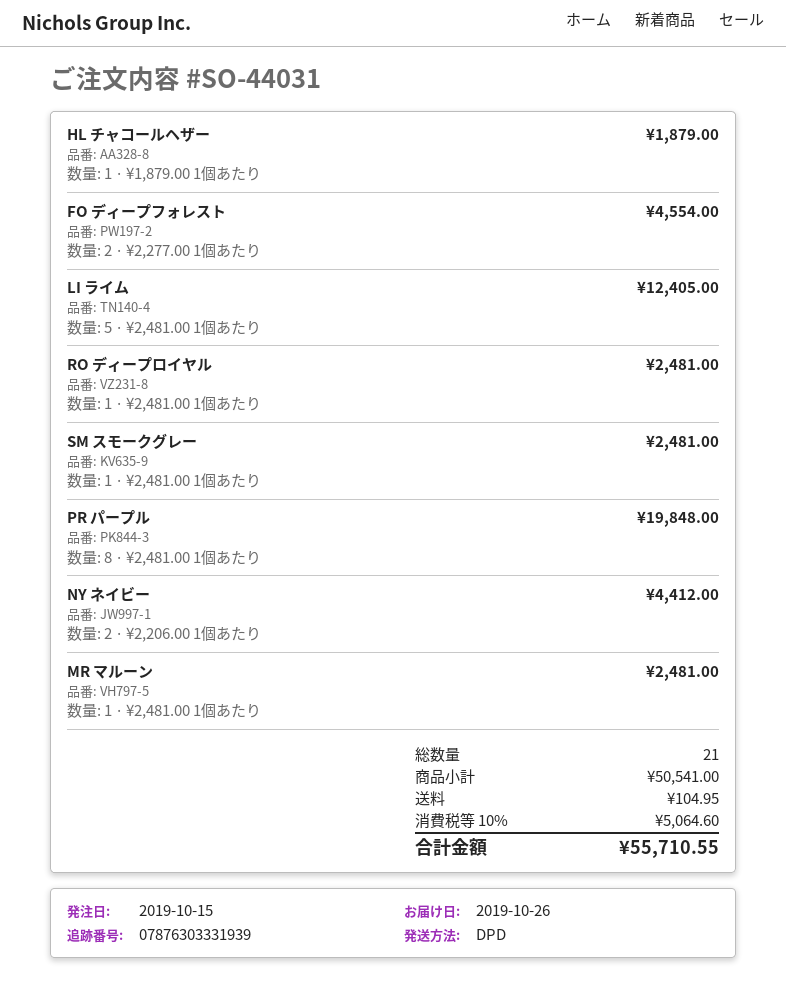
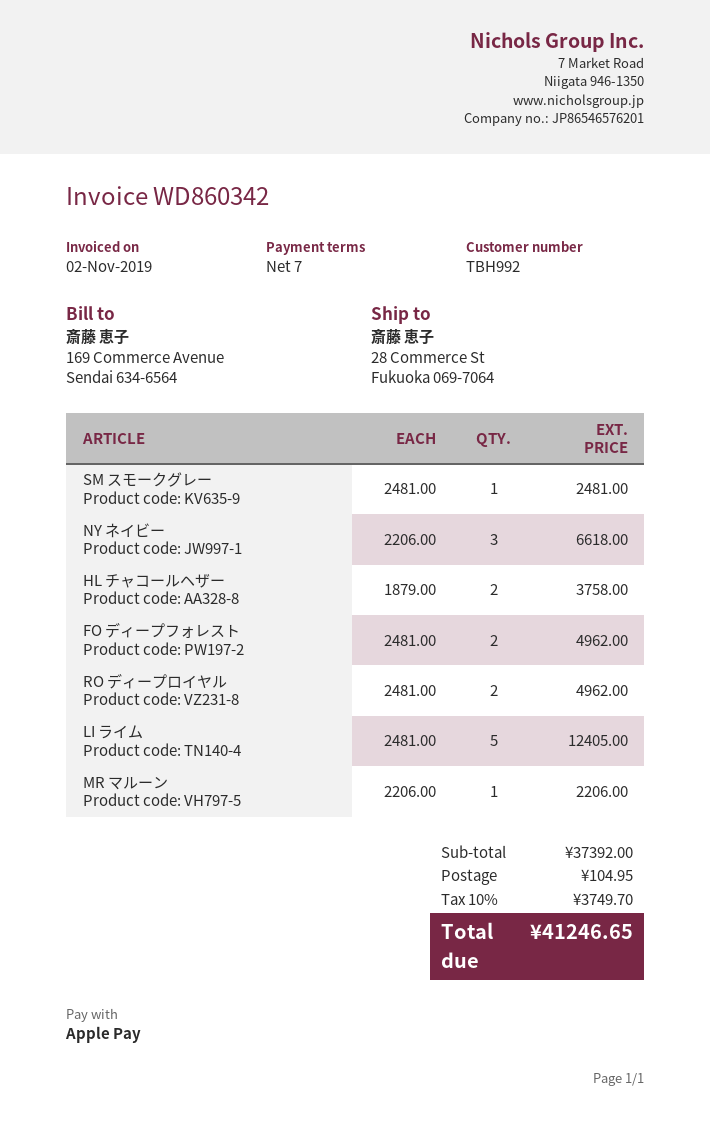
HL チャコールヘザー: 1 x 1879.00 = 1879.00 -> 2 x 1879.00 = 3758.00
FO ディープフォレスト: 2 x 2277.00 = 4554.00 -> 2 x 2481.00 = 4962.00
RO ディープロイヤル: 1 x 2481.00 = 2481.00 -> 2 x 2481.00 = 4962.00
PR パープル: 8 x 2481.00 = 19848.00 -> none
NY ネイビー: 2 x 2206.00 = 4412.00 -> 3 x 2206.00 = 6618.00
MR マルーン: 1 x 2481.00 = 2481.00 -> 1 x 2206.00 = 2206.00
subtotal: 50541.00 -> 37392.00
tax: 10% = 5064.60 -> 10% = 3749.70
total: 55710.55 -> 41246.65

